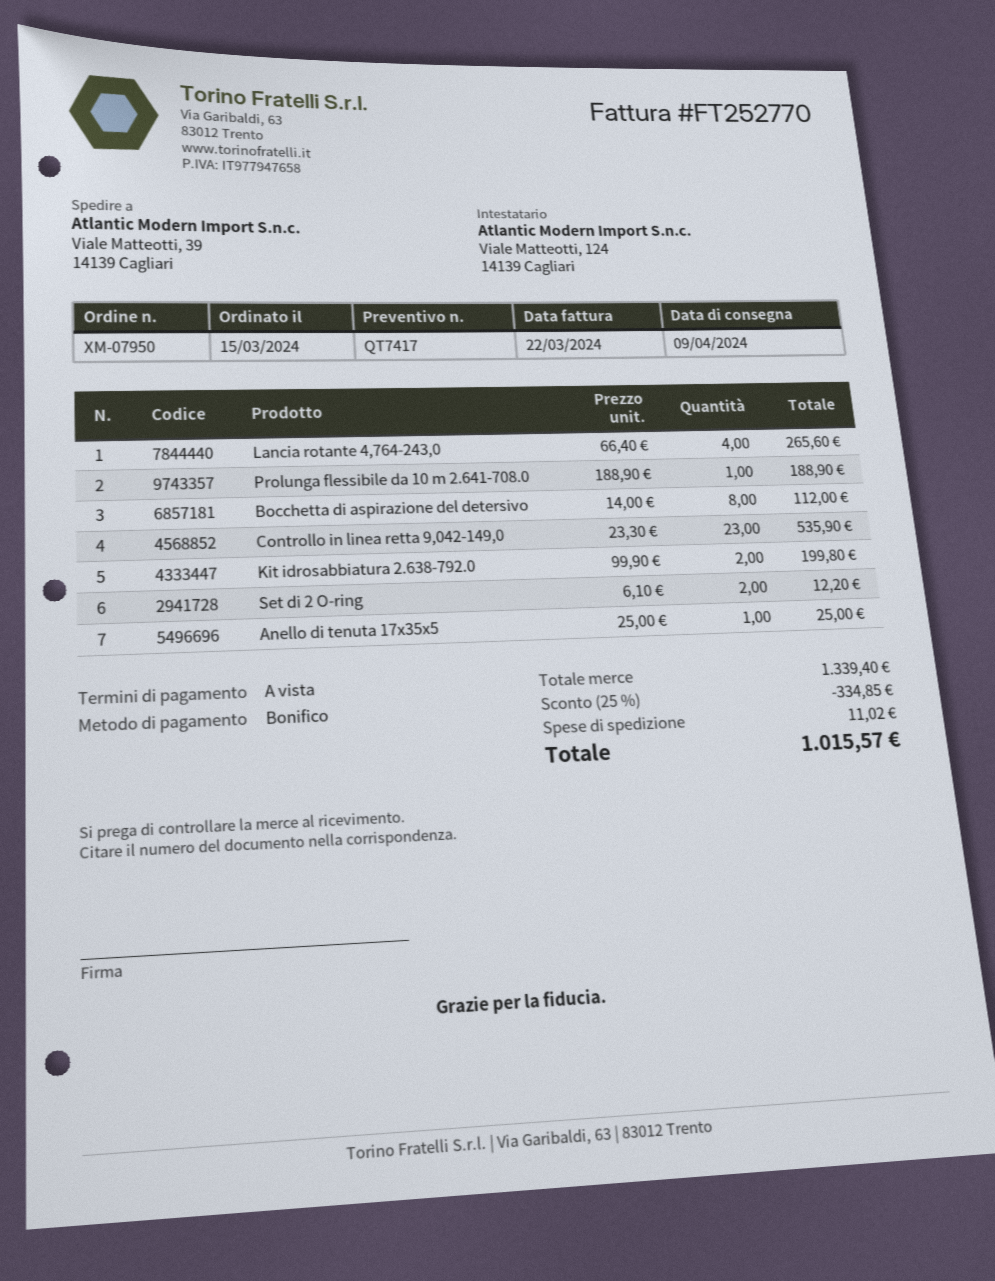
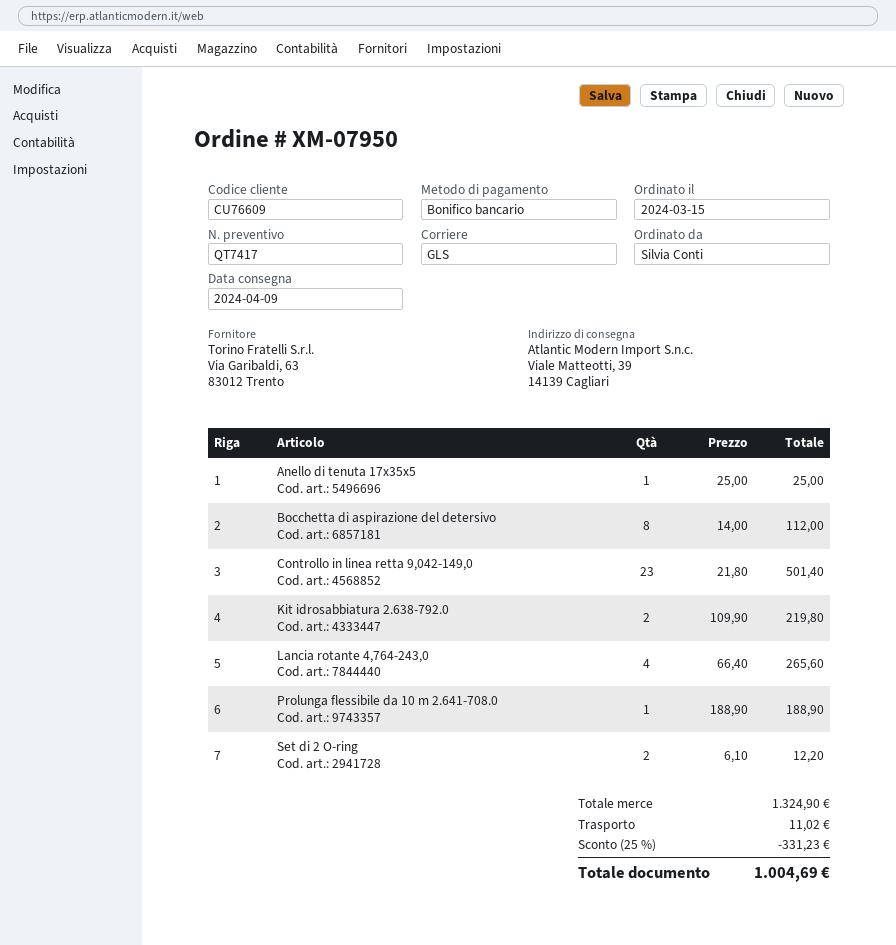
Controllo in linea retta 9,042-149,0: 23 x 23.30 = 535.90 -> 23 x 21.80 = 501.40
Kit idrosabbiatura 2.638-792.0: 2 x 99.90 = 199.80 -> 2 x 109.90 = 219.80
subtotal: 1339.40 -> 1324.90
discount: 25% = 334.85 -> 25% = 331.23
total: 1015.57 -> 1004.69

